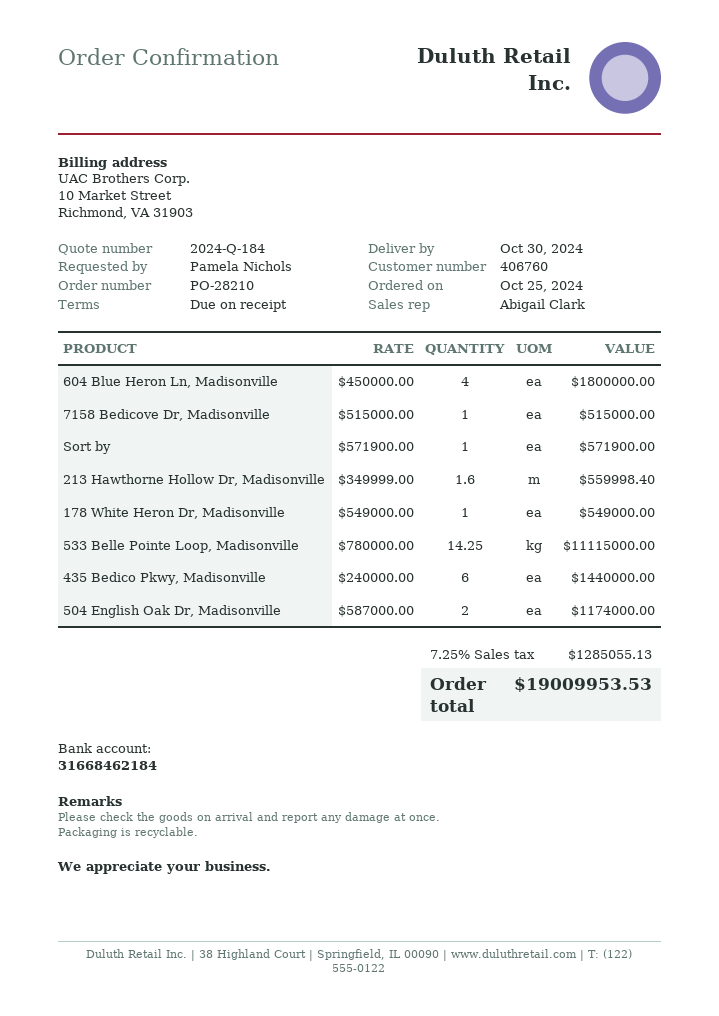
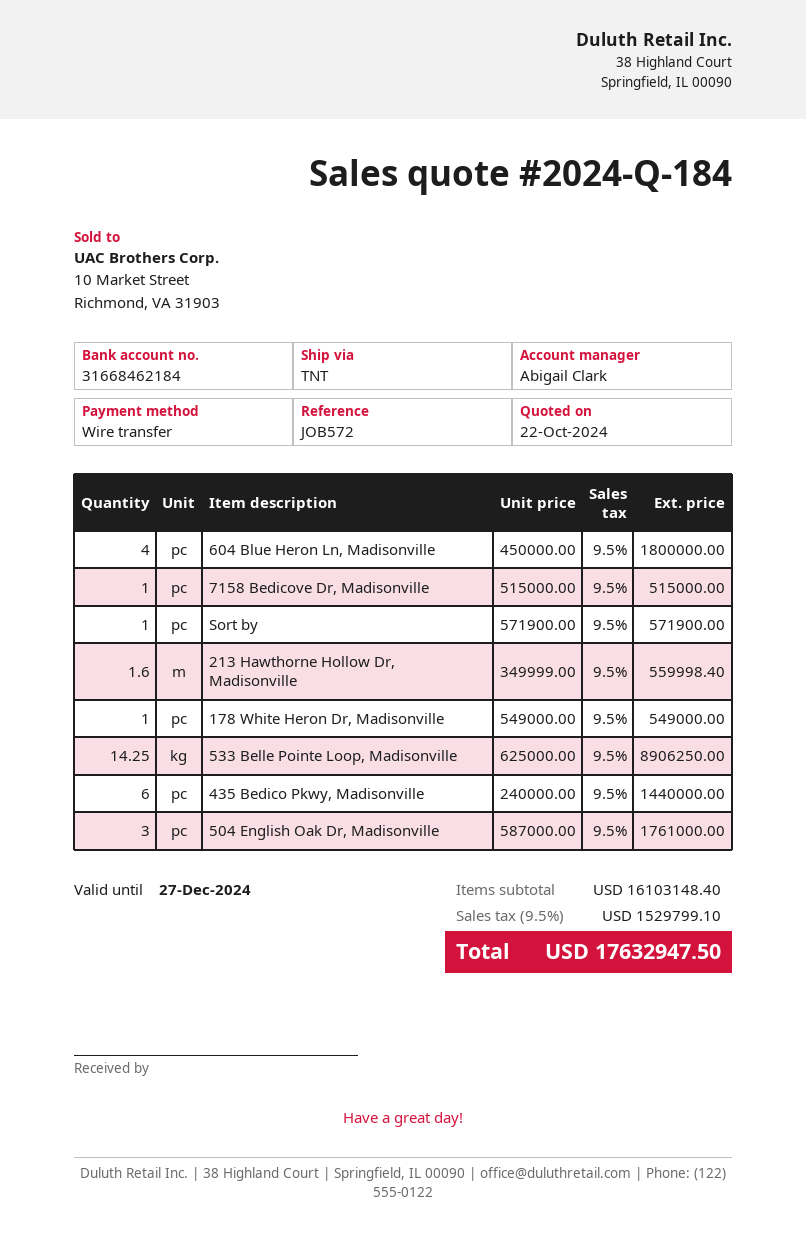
533 Belle Pointe Loop, Madisonville: 14.25 x 780000.00 = 11115000.00 -> 14.25 x 625000.00 = 8906250.00
504 English Oak Dr, Madisonville: 2 x 587000.00 = 1174000.00 -> 3 x 587000.00 = 1761000.00
tax: 7.25% = 1285055.13 -> 9.5% = 1529799.10
total: 19009953.53 -> 17632947.50

